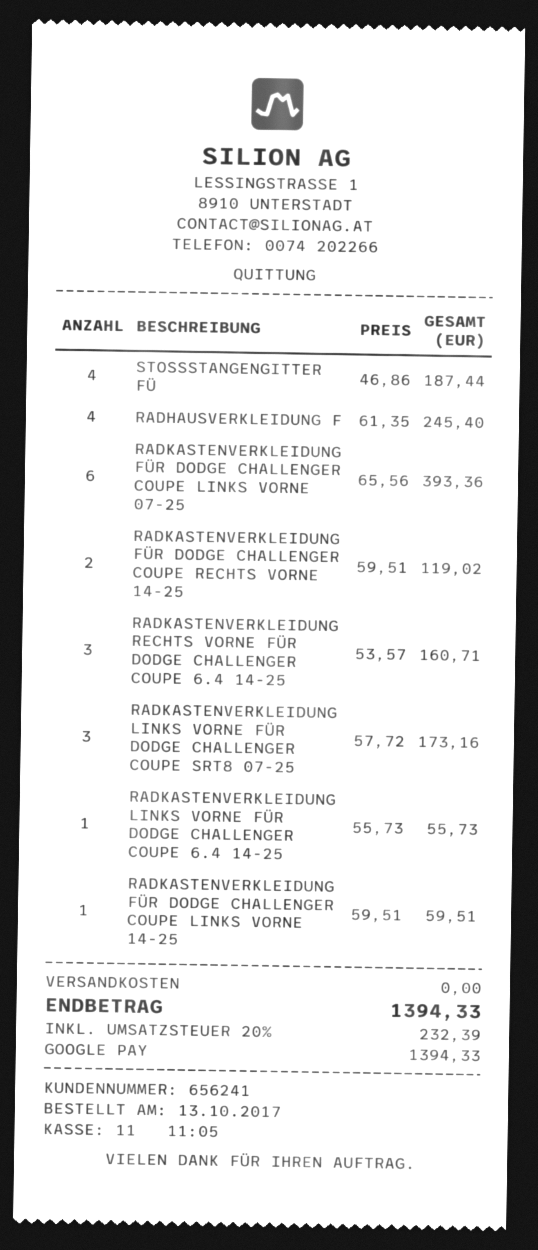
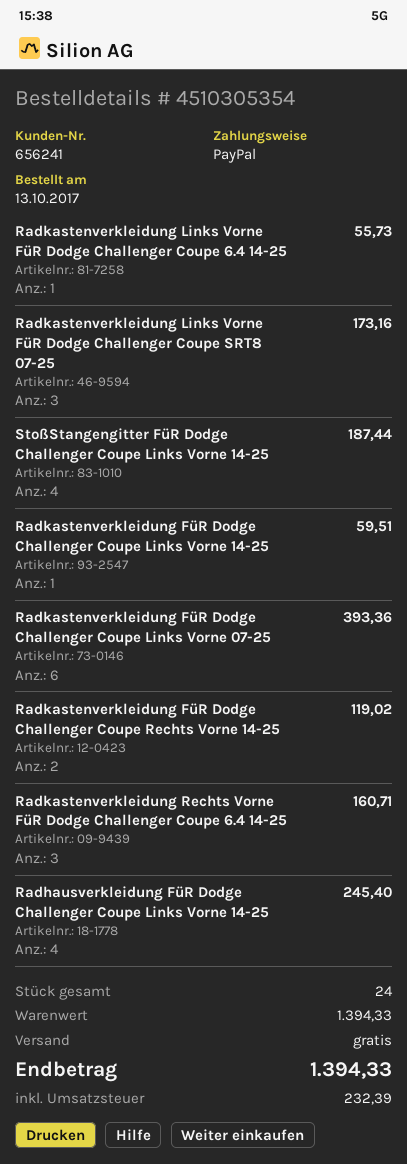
payment method: Google Pay -> PayPal

